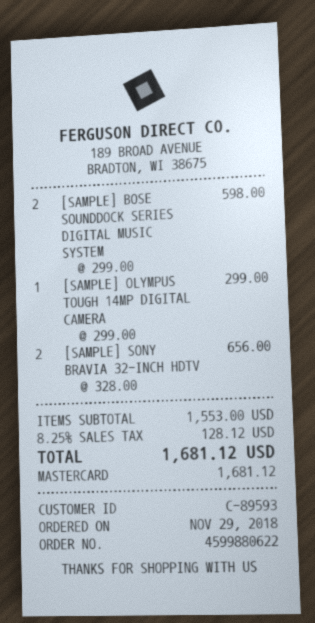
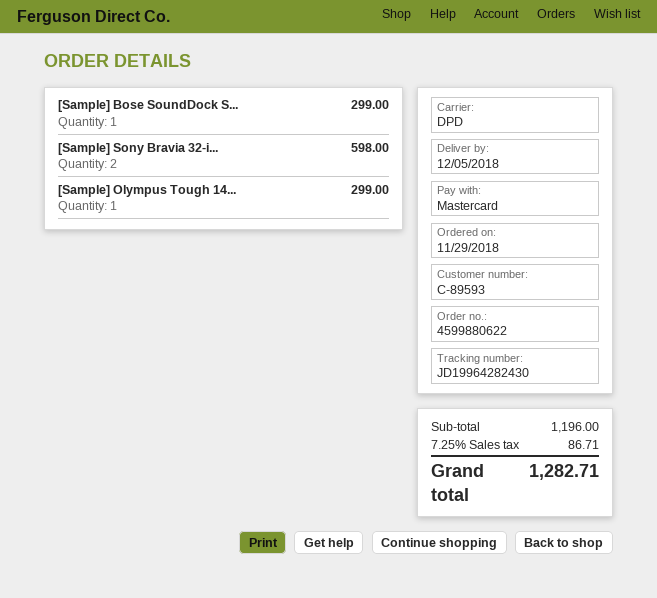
[SAMPLE] BOSE SOUNDDOCK SERIES DIGITAL MUSIC SYSTEM: 2 for 598.00 -> 1 for 299.00
[SAMPLE] SONY BRAVIA 32-INCH HDTV: 2 for 656.00 -> 2 for 598.00
subtotal: 1553.00 -> 1196.00
tax: 8.25% = 128.12 -> 7.25% = 86.71
total: 1681.12 -> 1282.71

